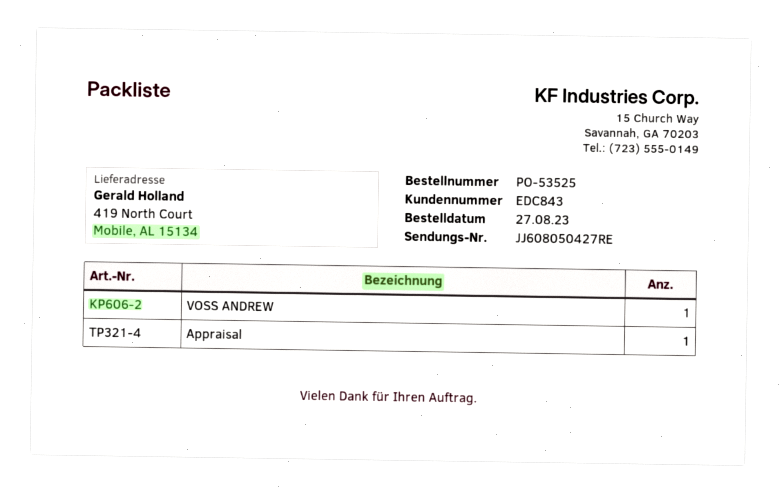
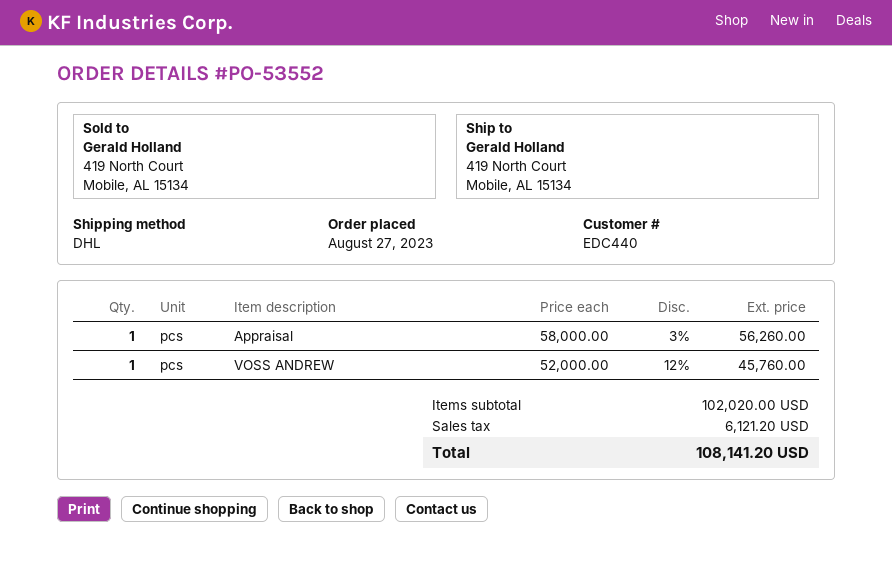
order number: PO-53525 -> PO-53552
customer number: EDC843 -> EDC440

